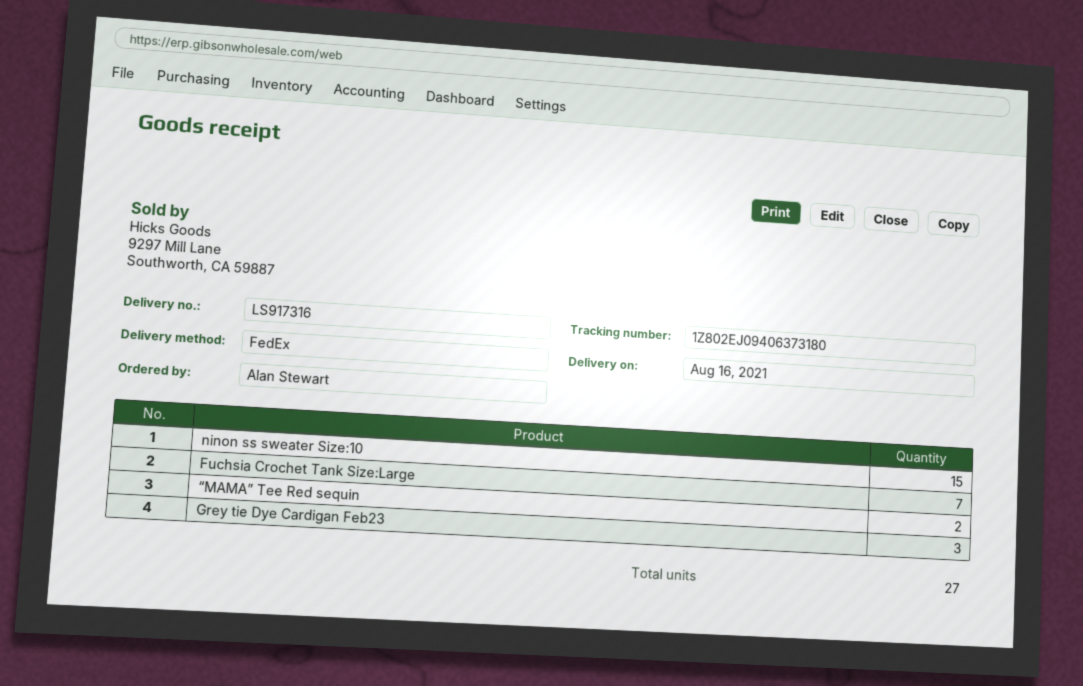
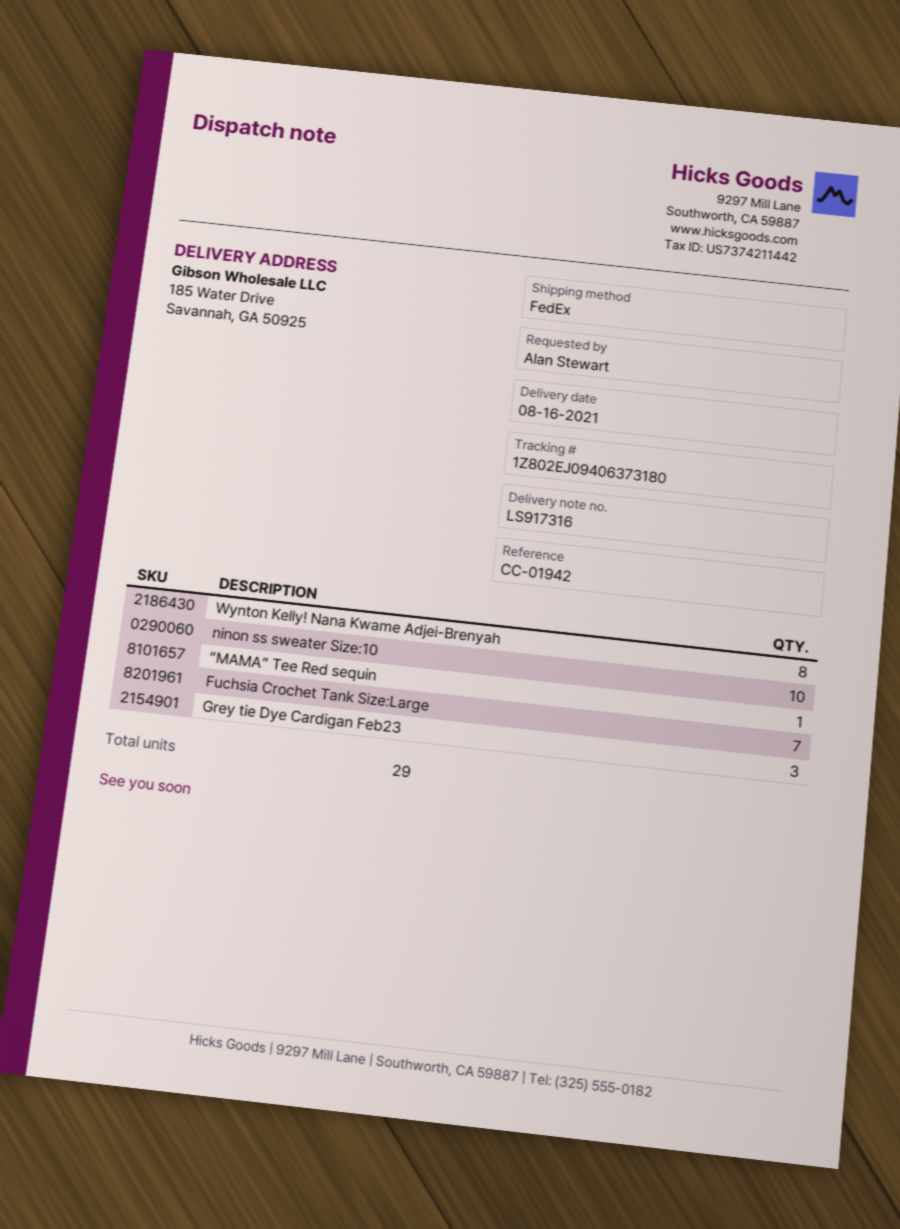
ninon ss sweater Size:10: 15 -> 10
“MAMA” Tee Red sequin: 2 -> 1
Wynton Kelly! Nana Kwame Adjei-Brenyah: none -> 8
total quantity: 27 -> 29

